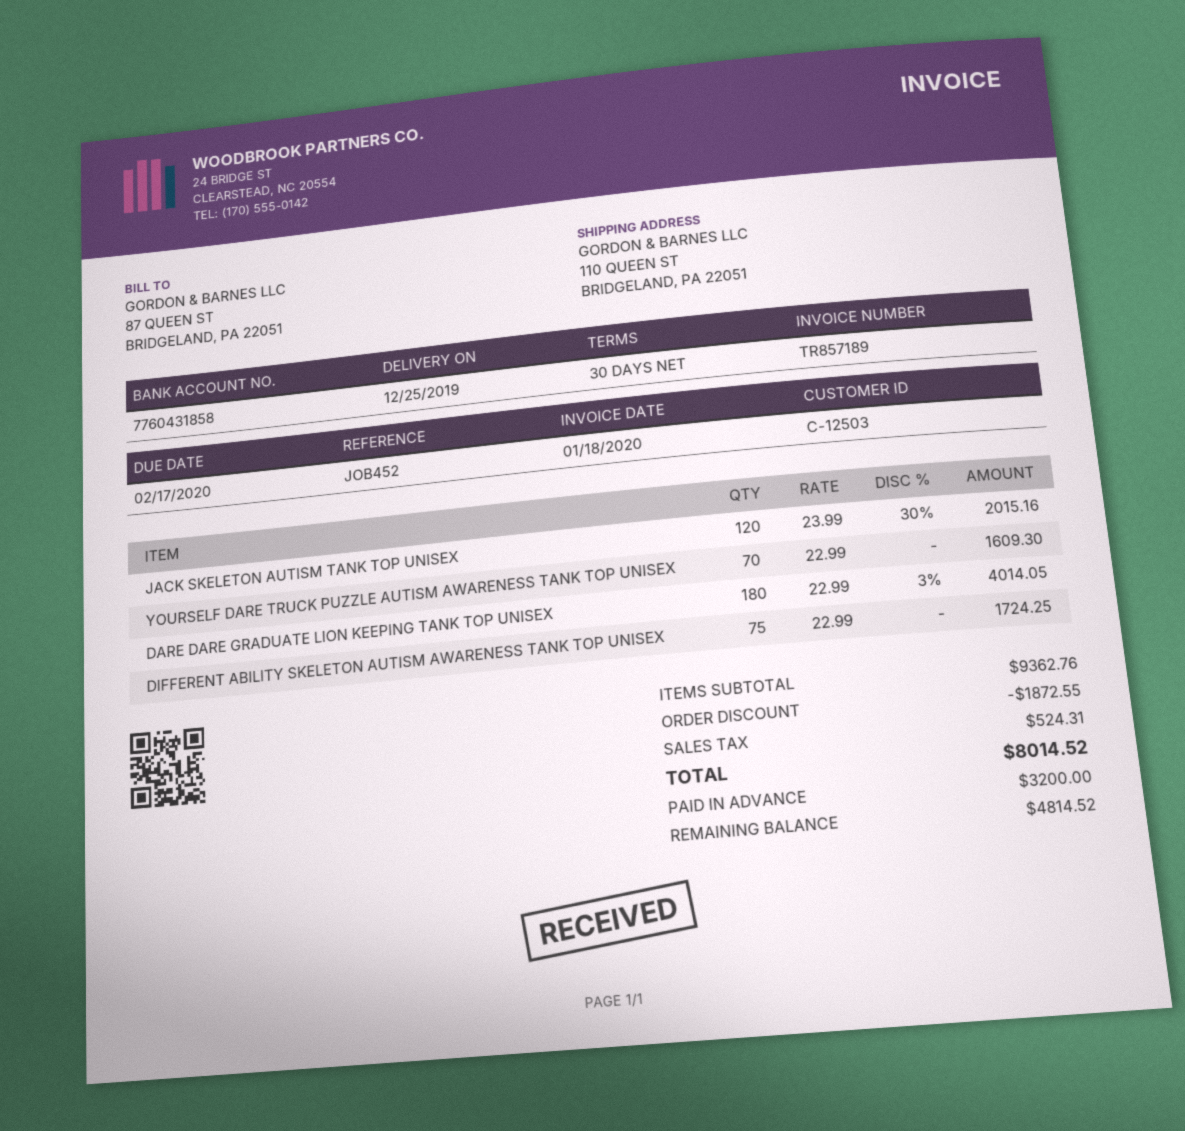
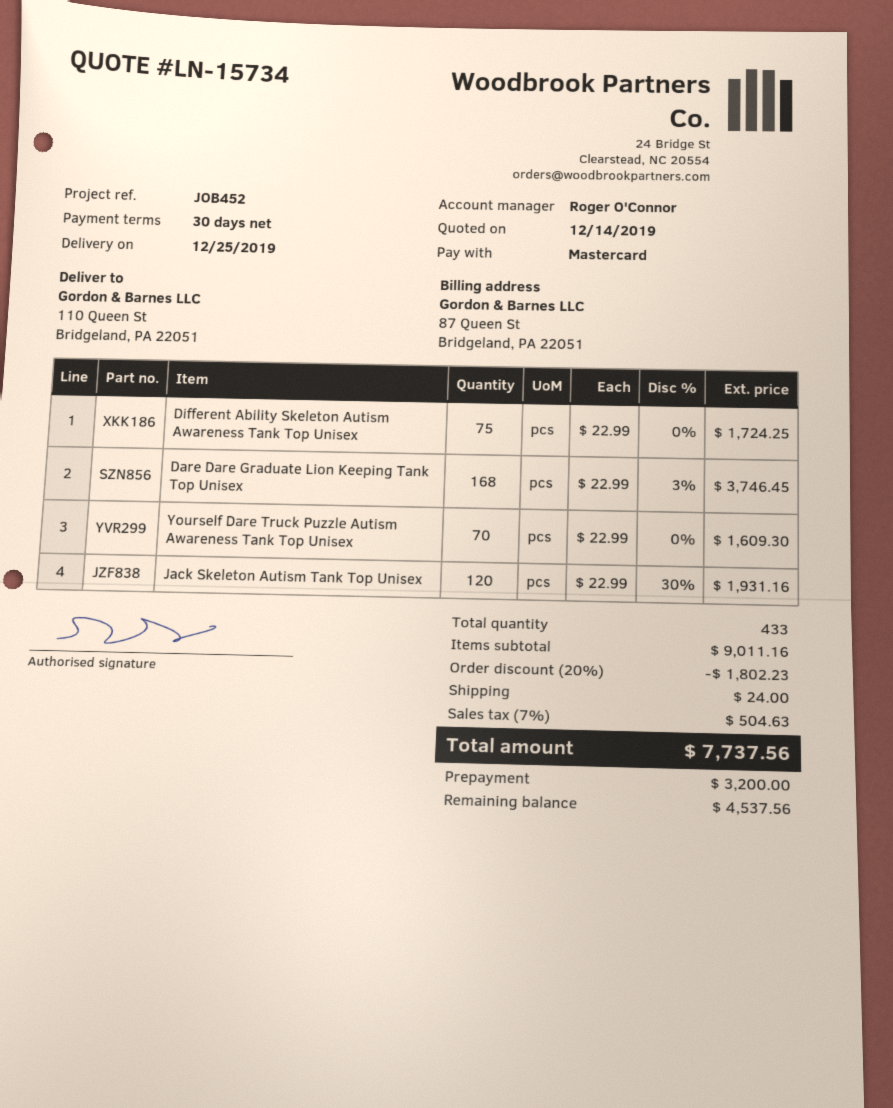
JACK SKELETON AUTISM TANK TOP UNISEX: 120 x 23.99 - 30% = 2015.16 -> 120 x 22.99 - 30% = 1931.16
DARE DARE GRADUATE LION KEEPING TANK TOP UNISEX: 180 x 22.99 - 3% = 4014.05 -> 168 x 22.99 - 3% = 3746.45
subtotal: 9362.76 -> 9011.16
discount: 1872.55 -> 1802.23
shipping: none -> 24.00
tax: 524.31 -> 504.63
total: 8014.52 -> 7737.56
balance: 4814.52 -> 4537.56

